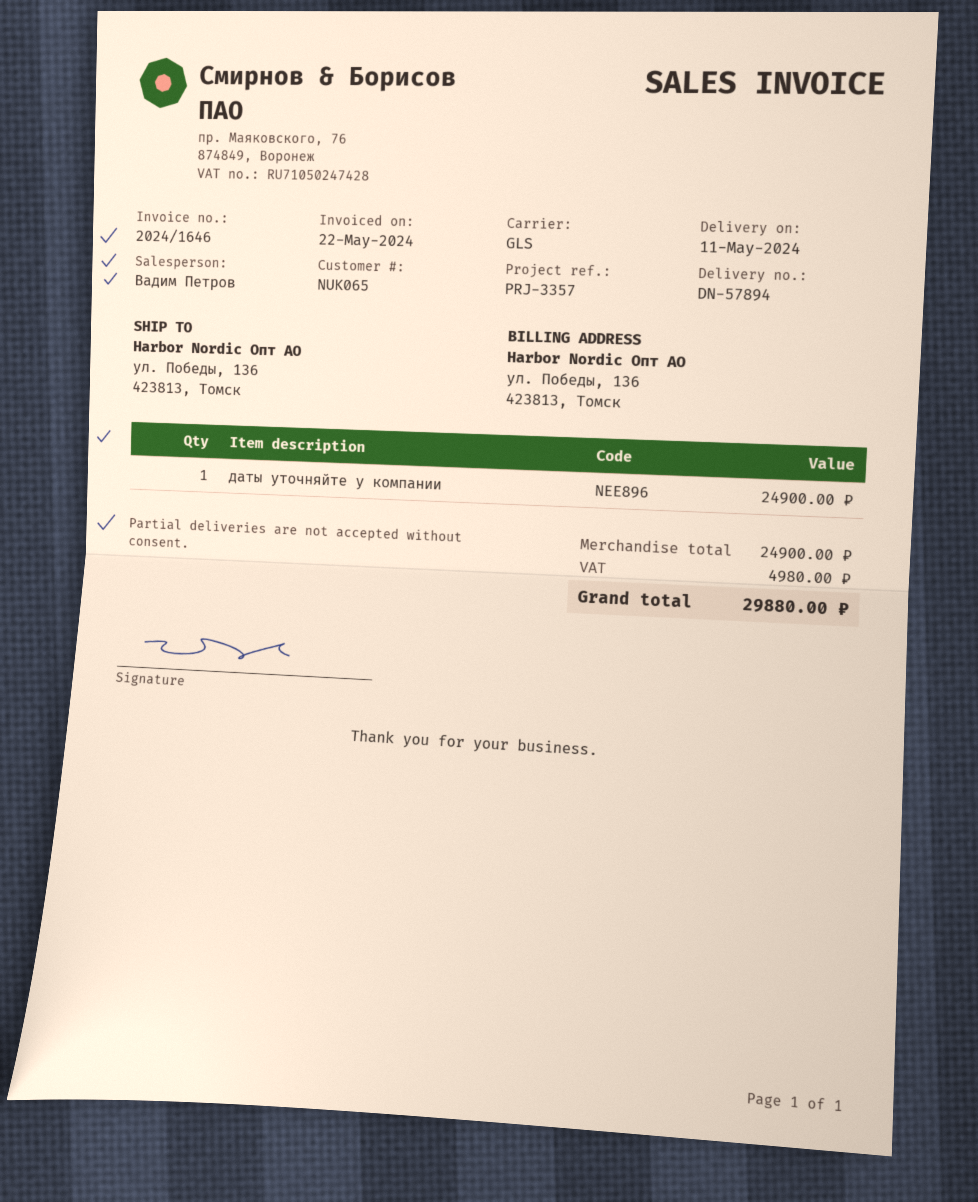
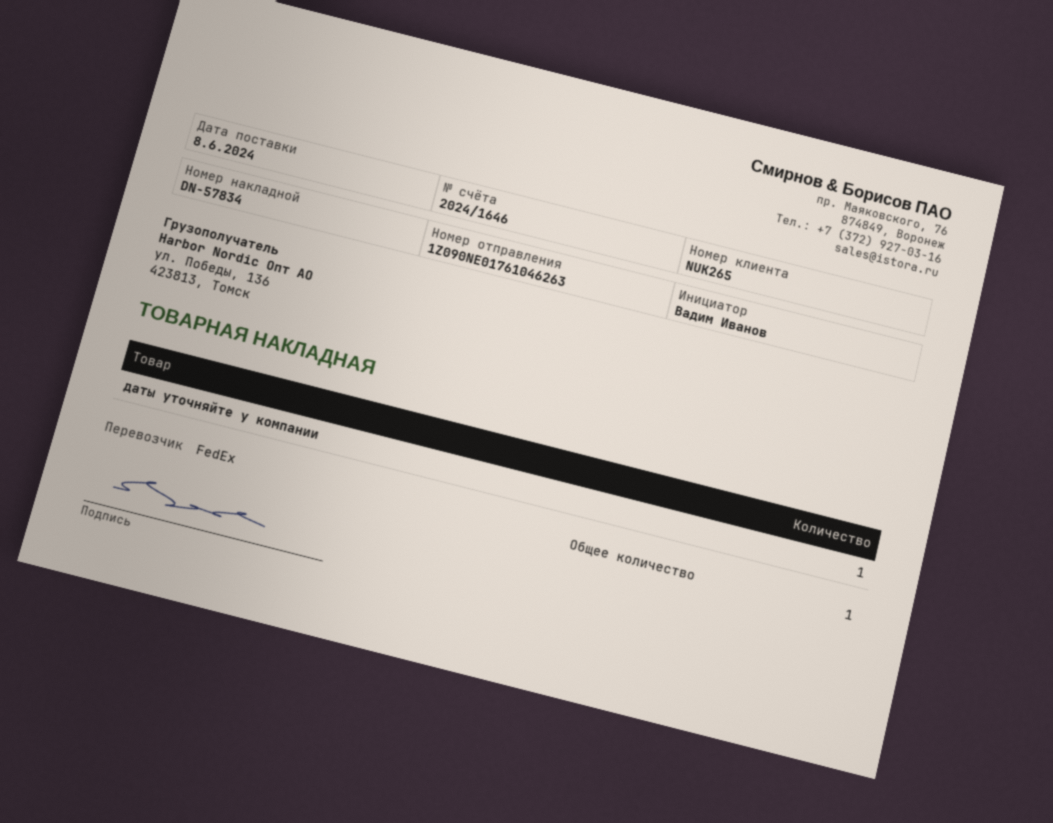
delivery note number: DN-57894 -> DN-57834
delivery date: 2024-05-11 -> 2024-06-08
customer number: NUK065 -> NUK265
shipping method: GLS -> FedEx

